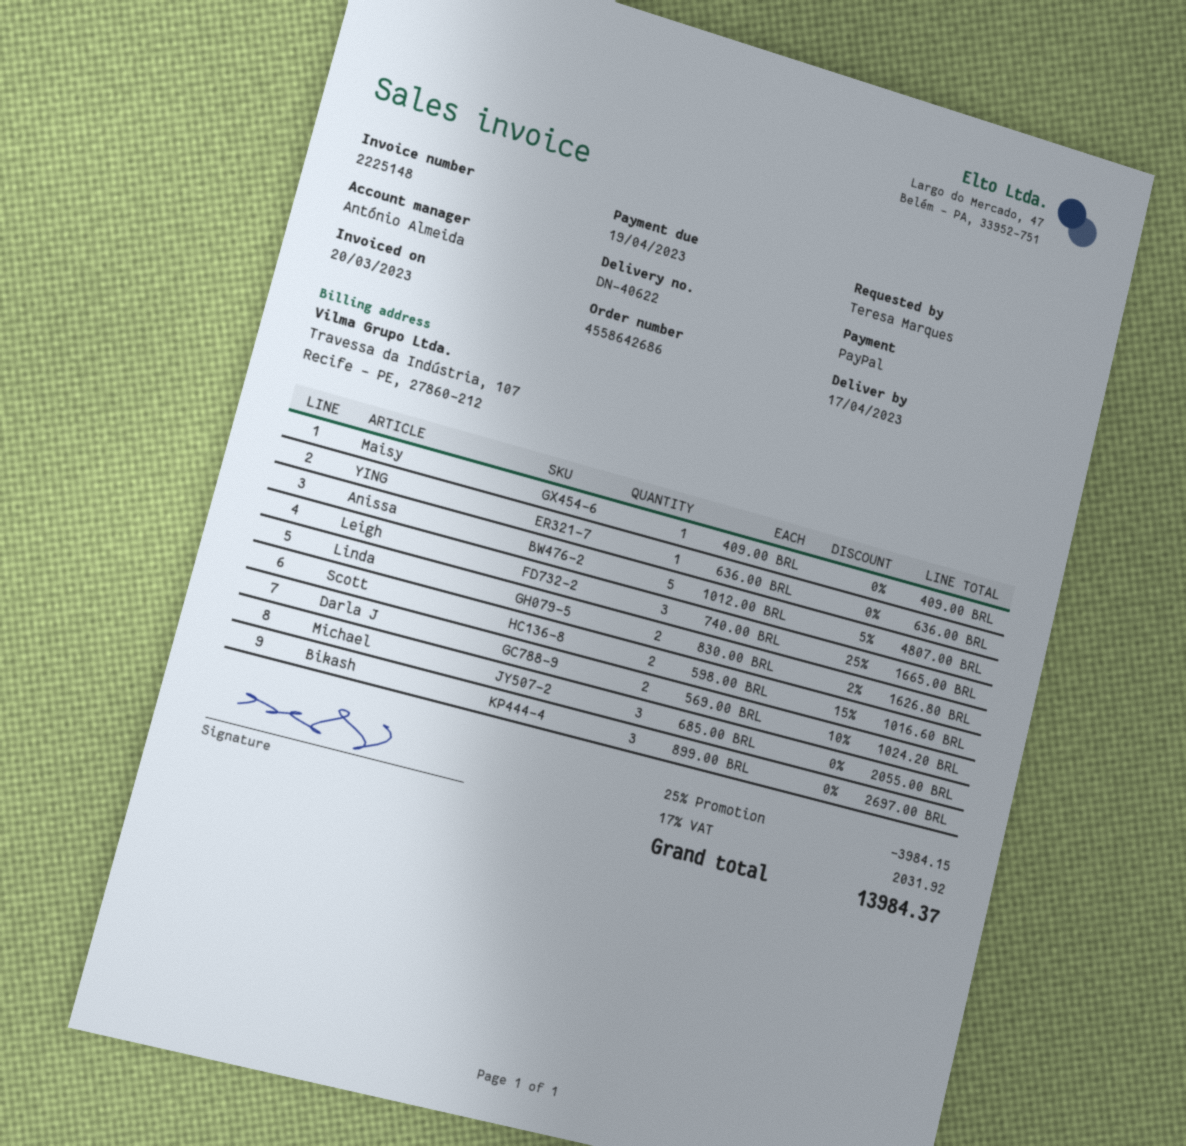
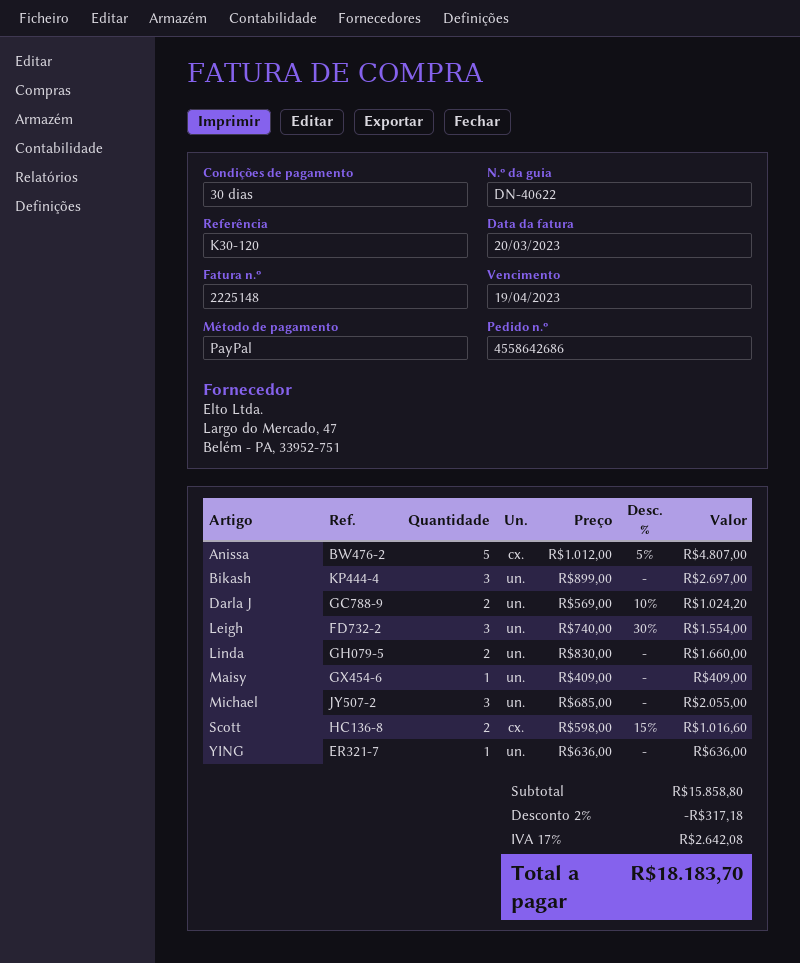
Leigh: 3 x 740.00 - 25% = 1665.00 -> 3 x 740.00 - 30% = 1554.00
Linda: 2 x 830.00 - 2% = 1626.80 -> 2 x 830.00 = 1660.00
discount: 25% = 3984.15 -> 2% = 317.18
tax: 17% = 2031.92 -> 17% = 2642.08
total: 13984.37 -> 18183.70

